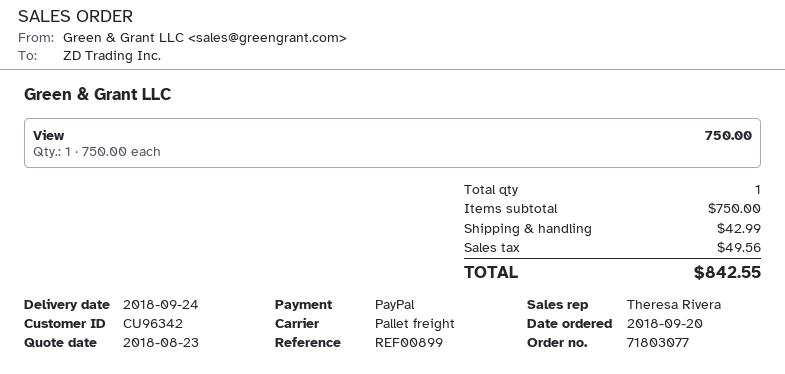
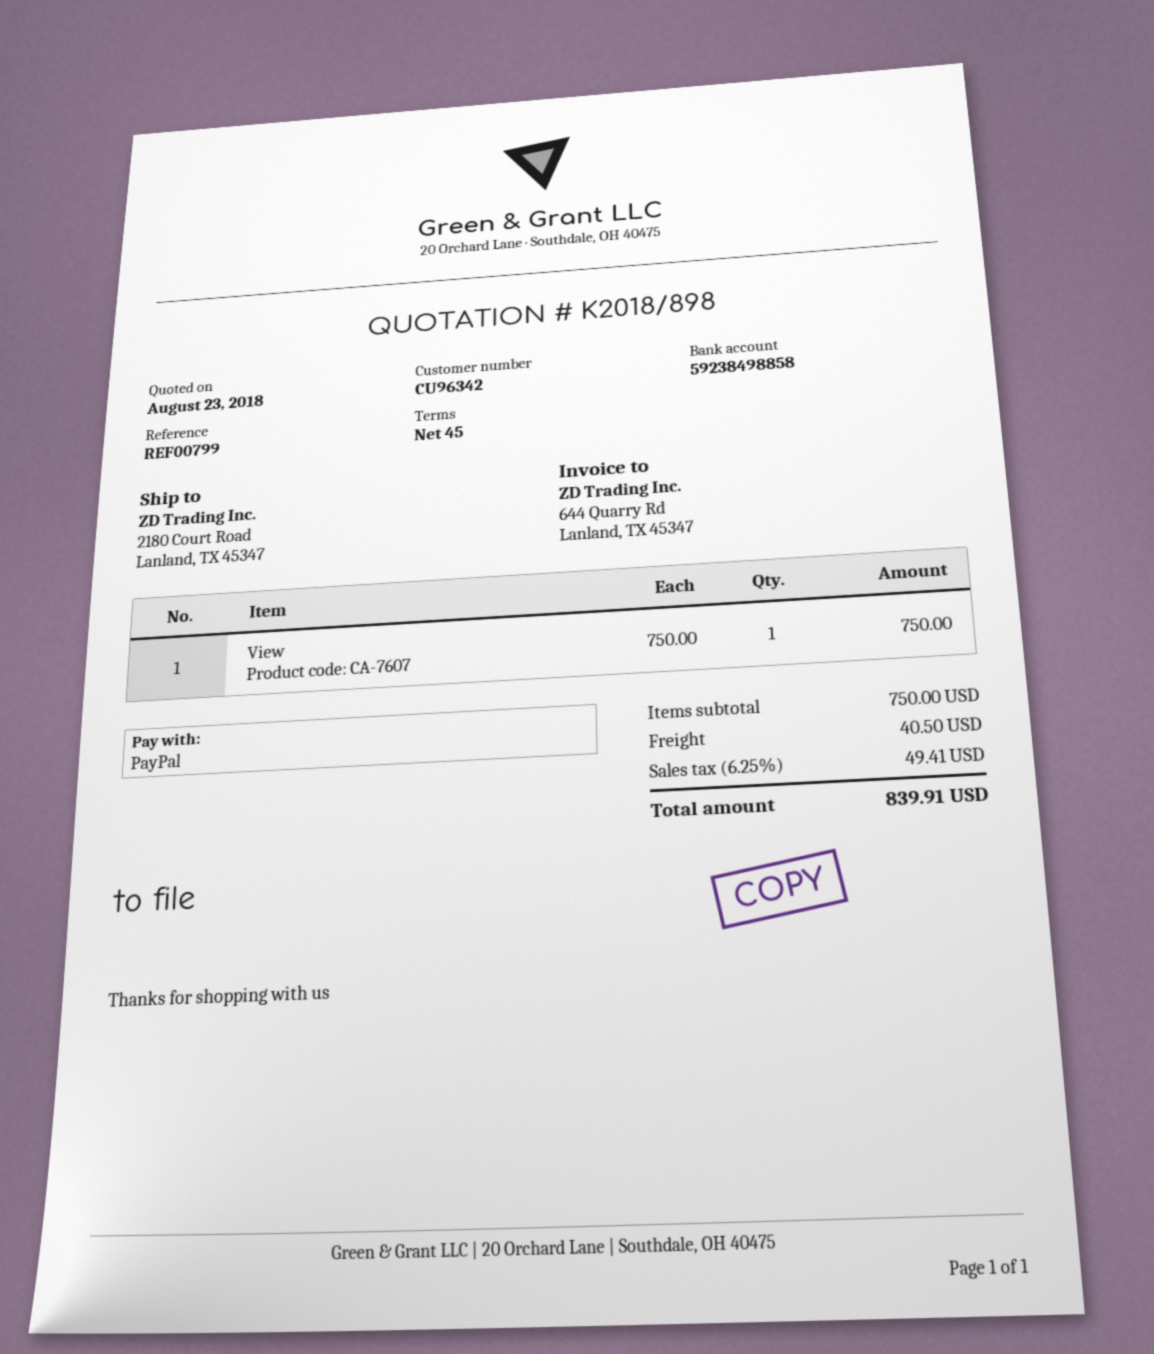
reference: REF00899 -> REF00799
shipping: 42.99 -> 40.50
tax: 49.56 -> 49.41
total: 842.55 -> 839.91

